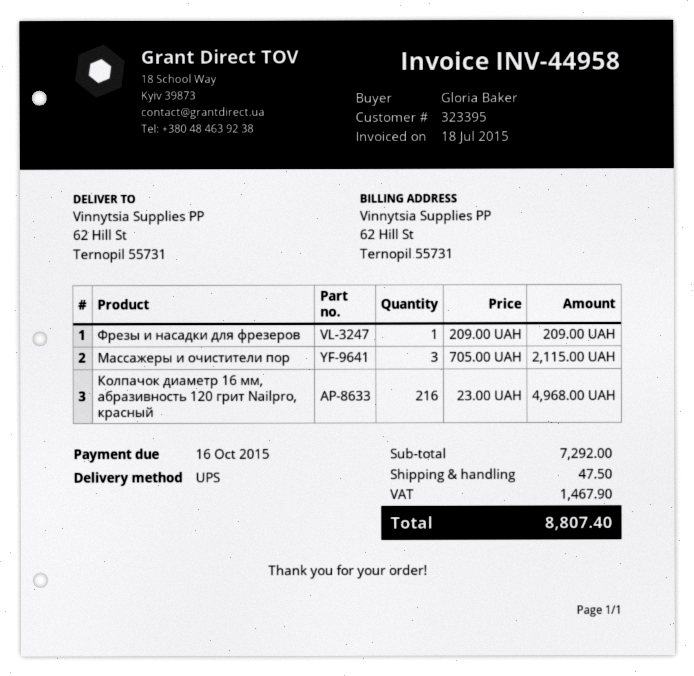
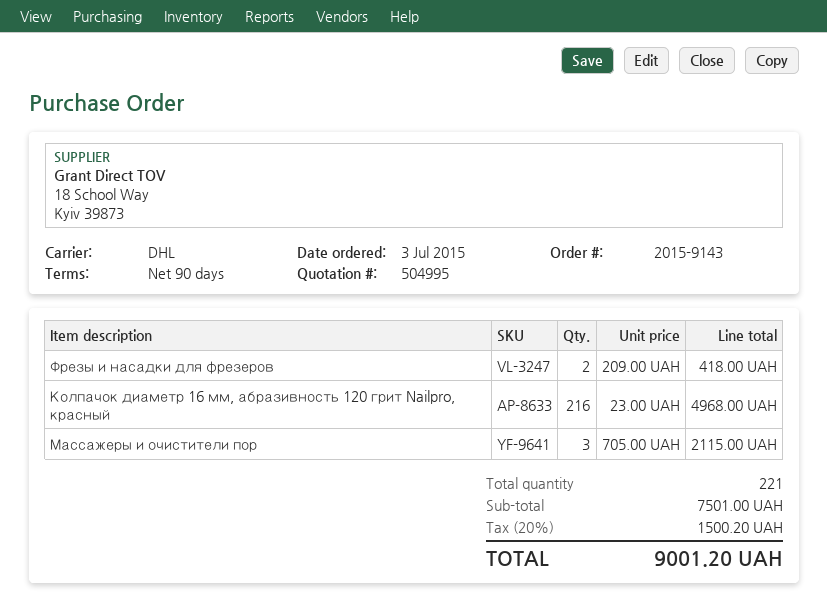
shipping method: UPS -> DHL
Фрезы и насадки для фрезеров: 1 x 209.00 = 209.00 -> 2 x 209.00 = 418.00
subtotal: 7292.00 -> 7501.00
shipping: 47.50 -> none
tax: 1467.90 -> 1500.20
total: 8807.40 -> 9001.20

